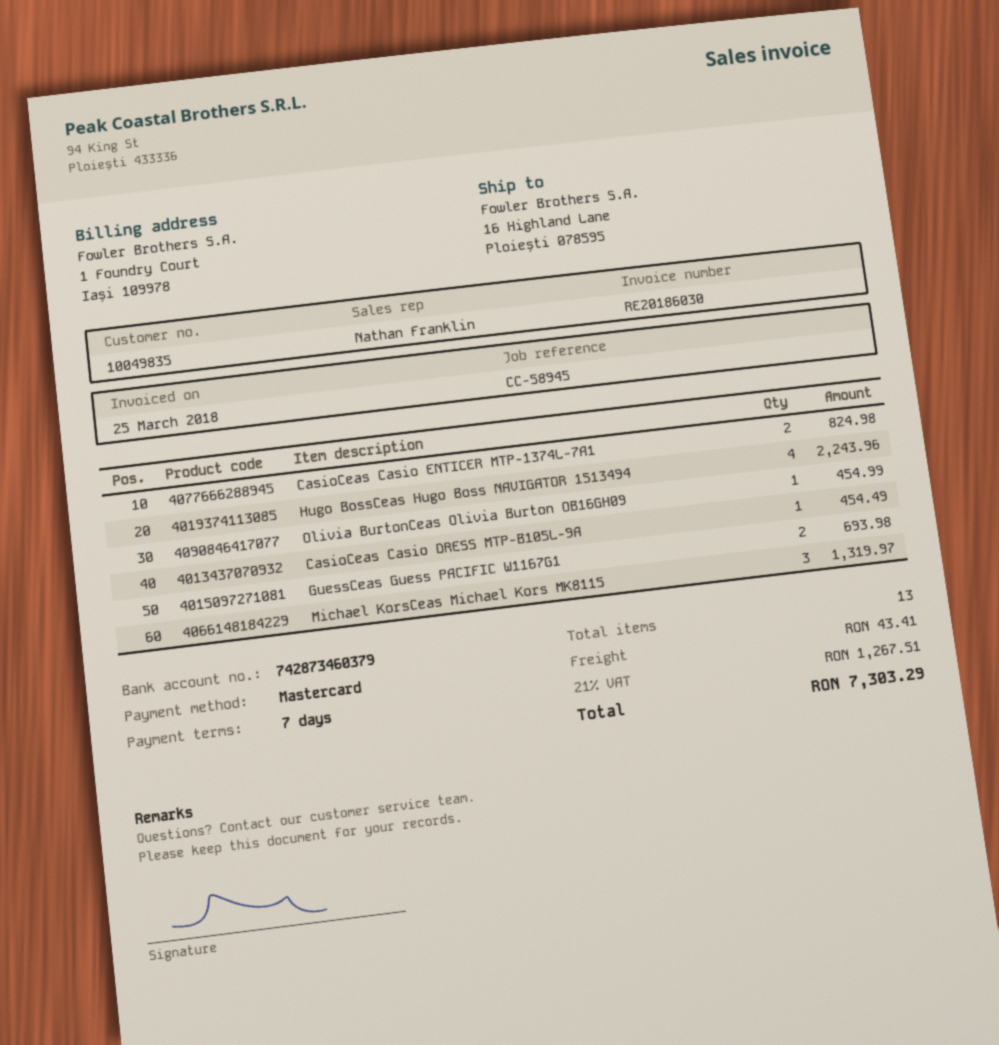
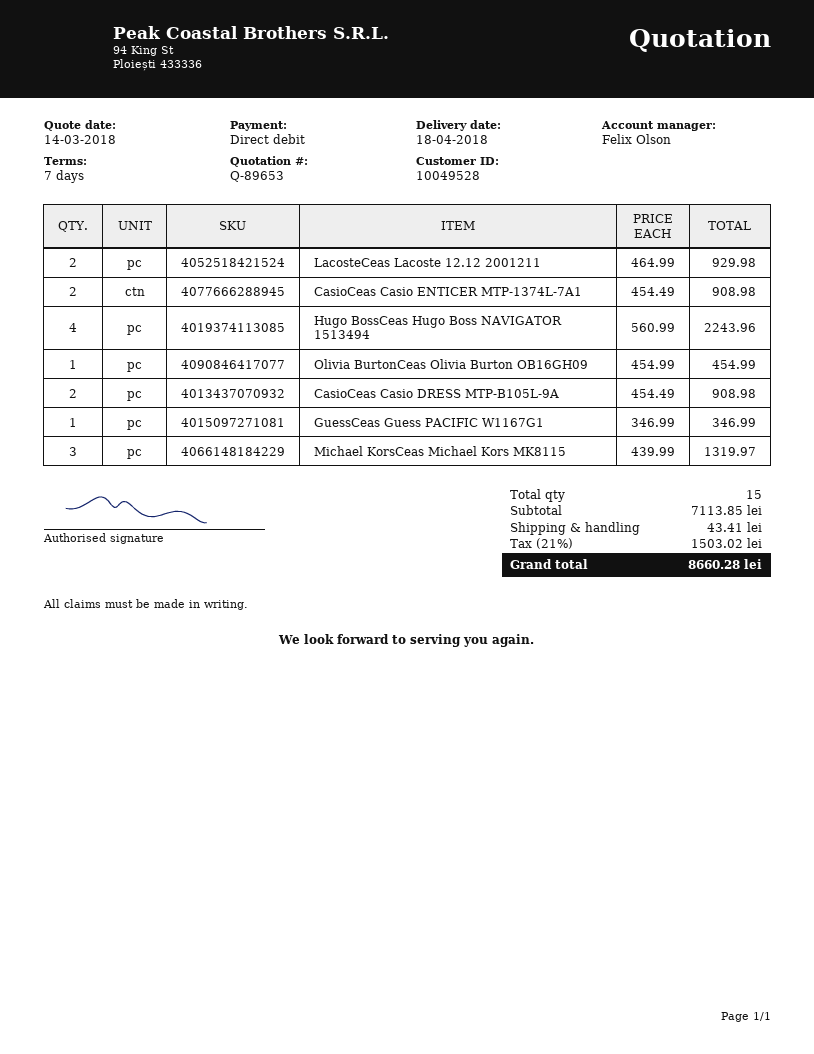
customer number: 10049835 -> 10049528
sales rep: Nathan Franklin -> Felix Olson
payment method: Mastercard -> direct debit
CasioCeas Casio ENTICER MTP-1374L-7A1: 2 for 824.98 -> 2 for 908.98
CasioCeas Casio DRESS MTP-B105L-9A: 1 for 454.49 -> 2 for 908.98
GuessCeas Guess PACIFIC W1167G1: 2 for 693.98 -> 1 for 346.99
LacosteCeas Lacoste 12.12 2001211: none -> 2 for 929.98
total quantity: 13 -> 15
tax: 21% = 1267.51 -> 21% = 1503.02
total: 7303.29 -> 8660.28

